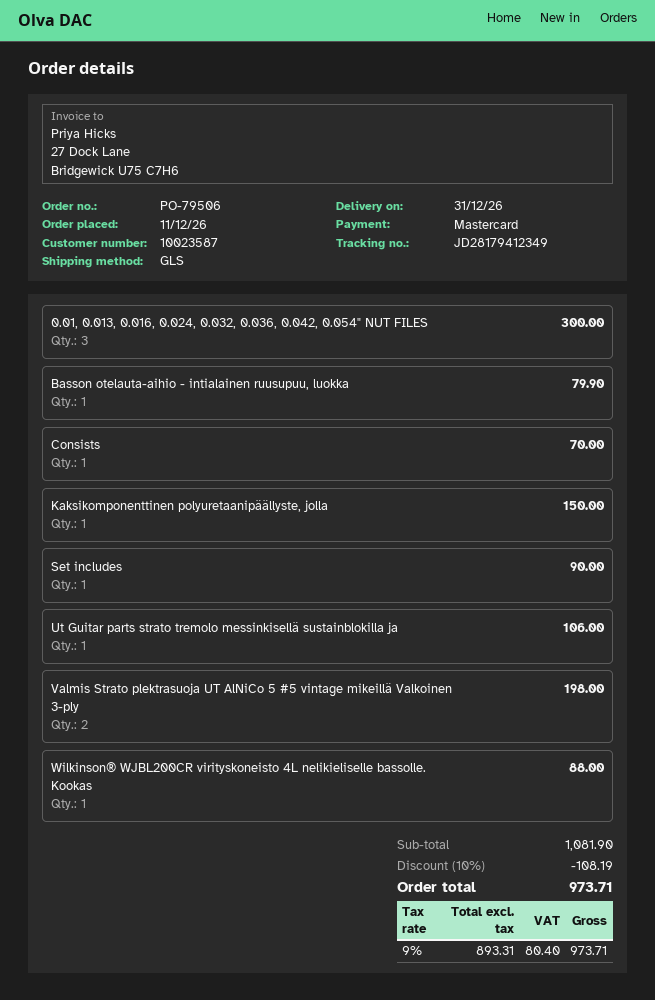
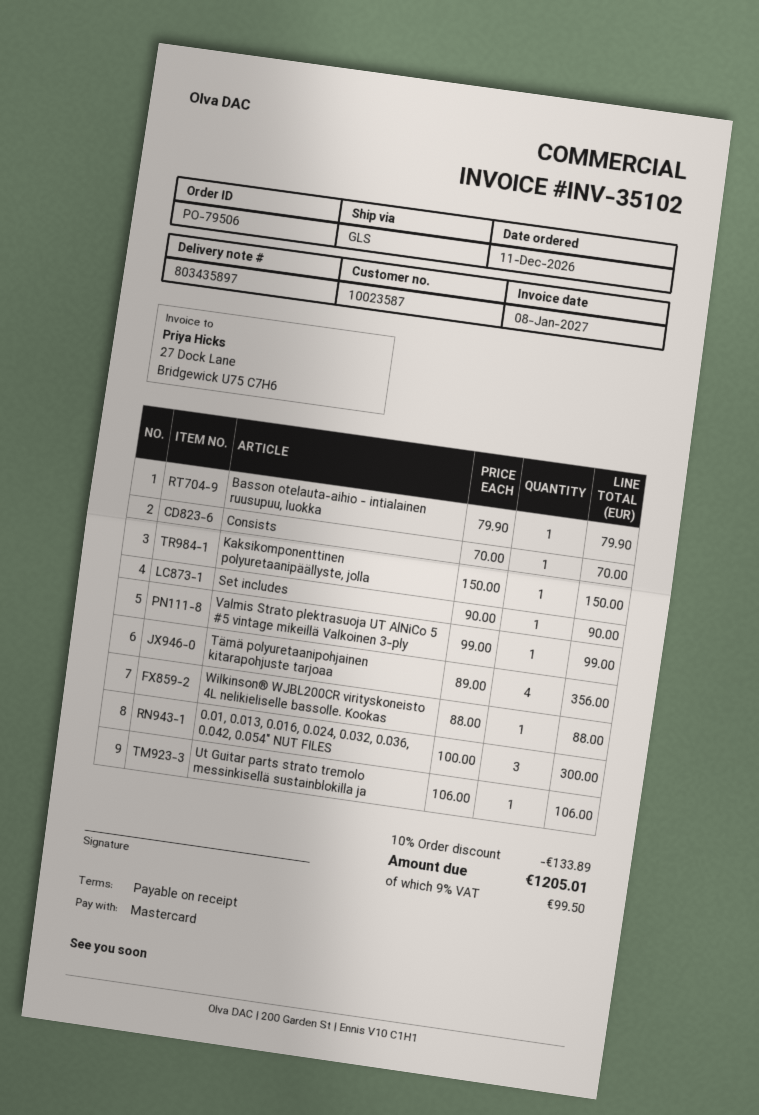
Valmis Strato plektrasuoja UT AlNiCo 5 #5 vintage mikeillä Valkoinen 3-ply: 2 for 198.00 -> 1 for 99.00
Tämä polyuretaanipohjainen kitarapohjuste tarjoaa: none -> 4 for 356.00
discount: 10% = 108.19 -> 10% = 133.89
tax: 9% = 80.40 -> 9% = 99.50
total: 973.71 -> 1205.01

